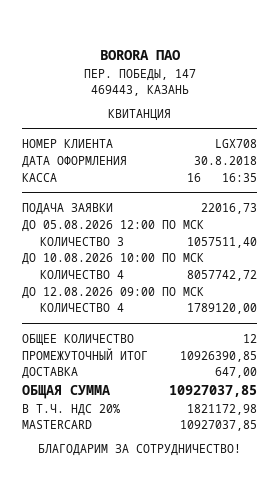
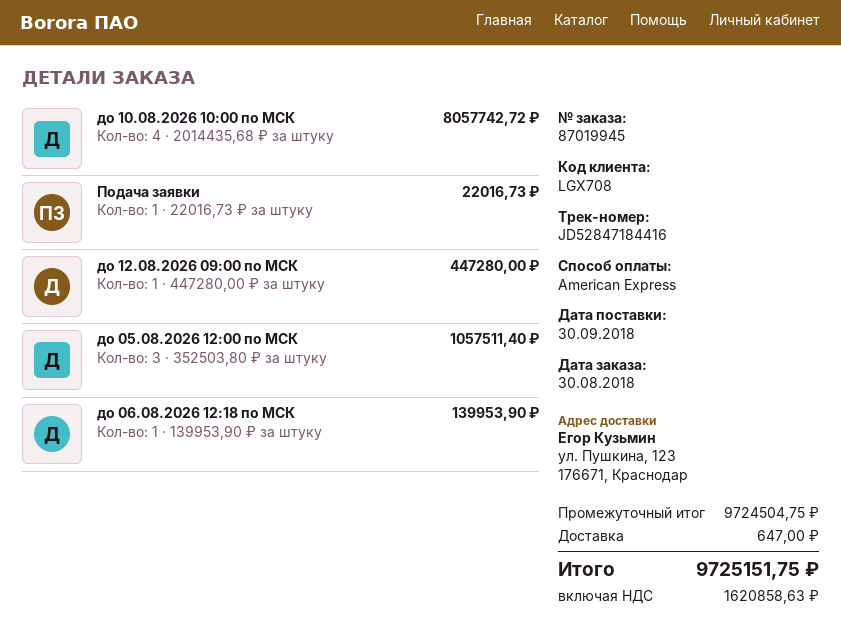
payment method: Mastercard -> American Express
ДО 12.08.2026 09:00 ПО МСК: 4 for 1789120.00 -> 1 for 447280.00
до 06.08.2026 12:18 по МСК: none -> 1 for 139953.90
subtotal: 10926390.85 -> 9724504.75
tax: 1821172.98 -> 1620858.63
total: 10927037.85 -> 9725151.75

